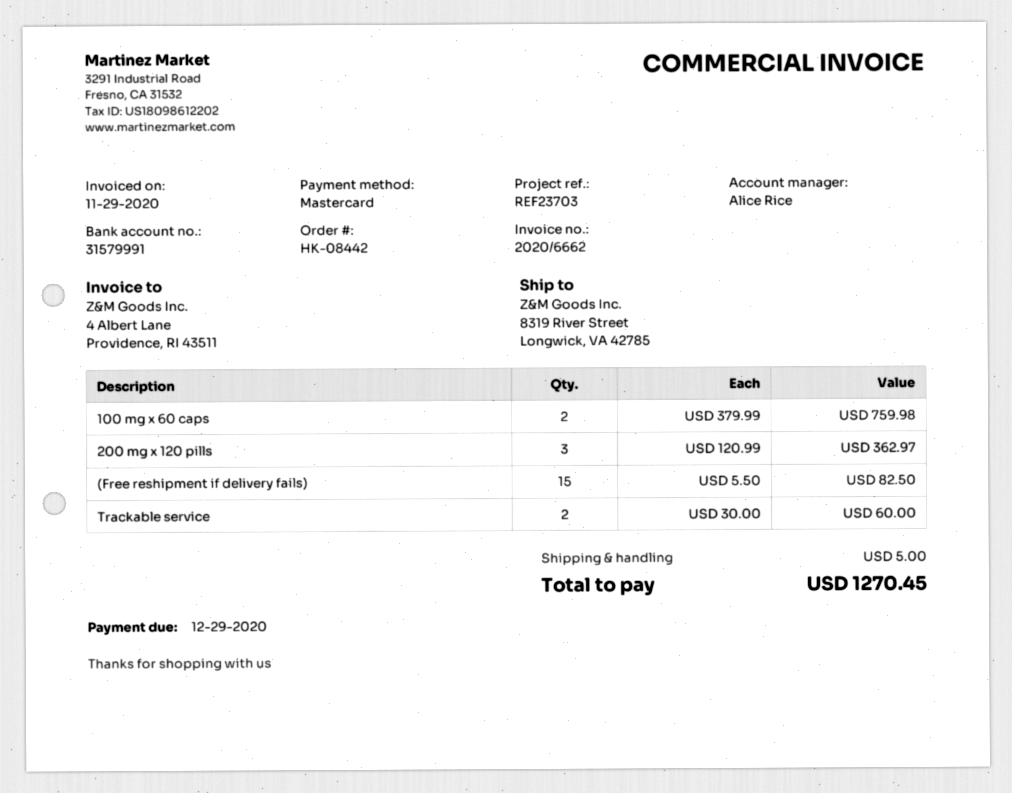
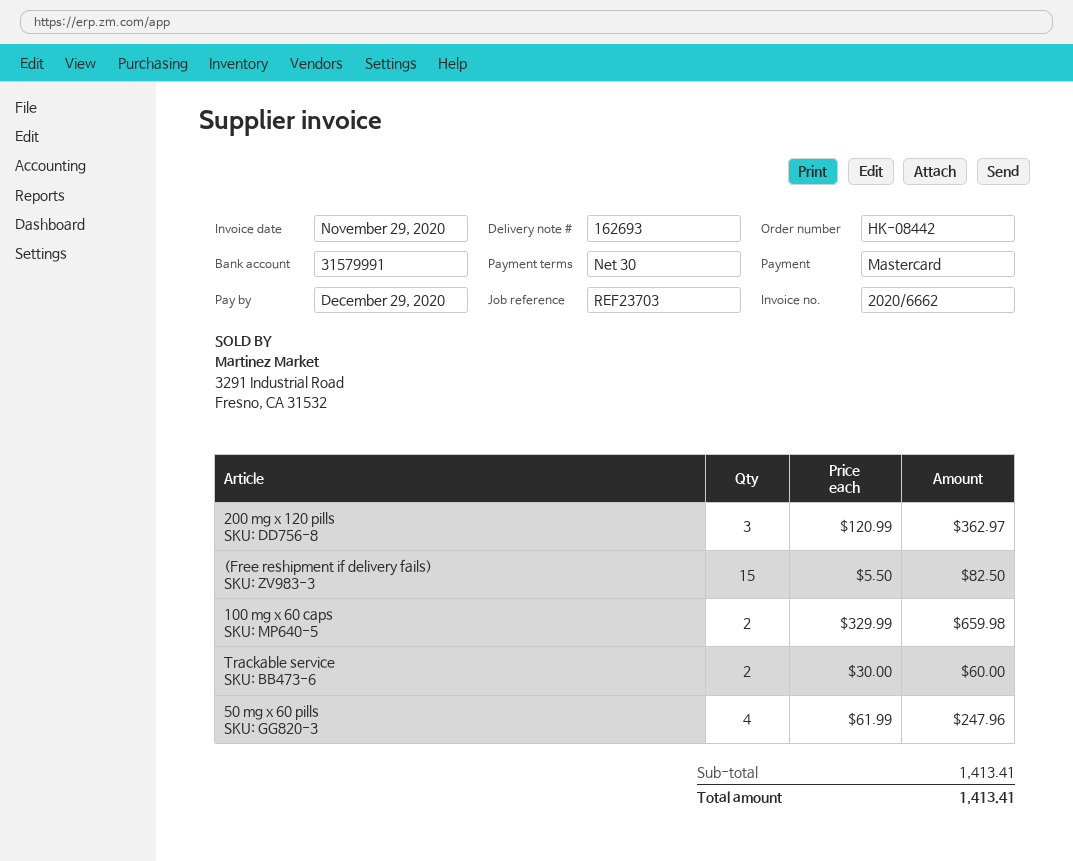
100 mg x 60 caps: 2 x 379.99 = 759.98 -> 2 x 329.99 = 659.98
50 mg x 60 pills: none -> 4 x 61.99 = 247.96
shipping: 5.00 -> none
total: 1270.45 -> 1413.41

